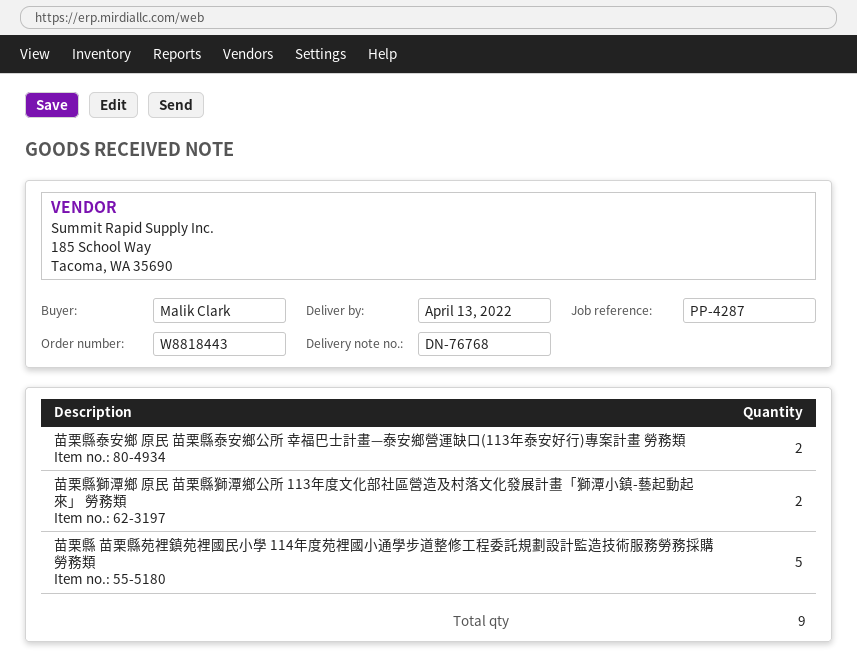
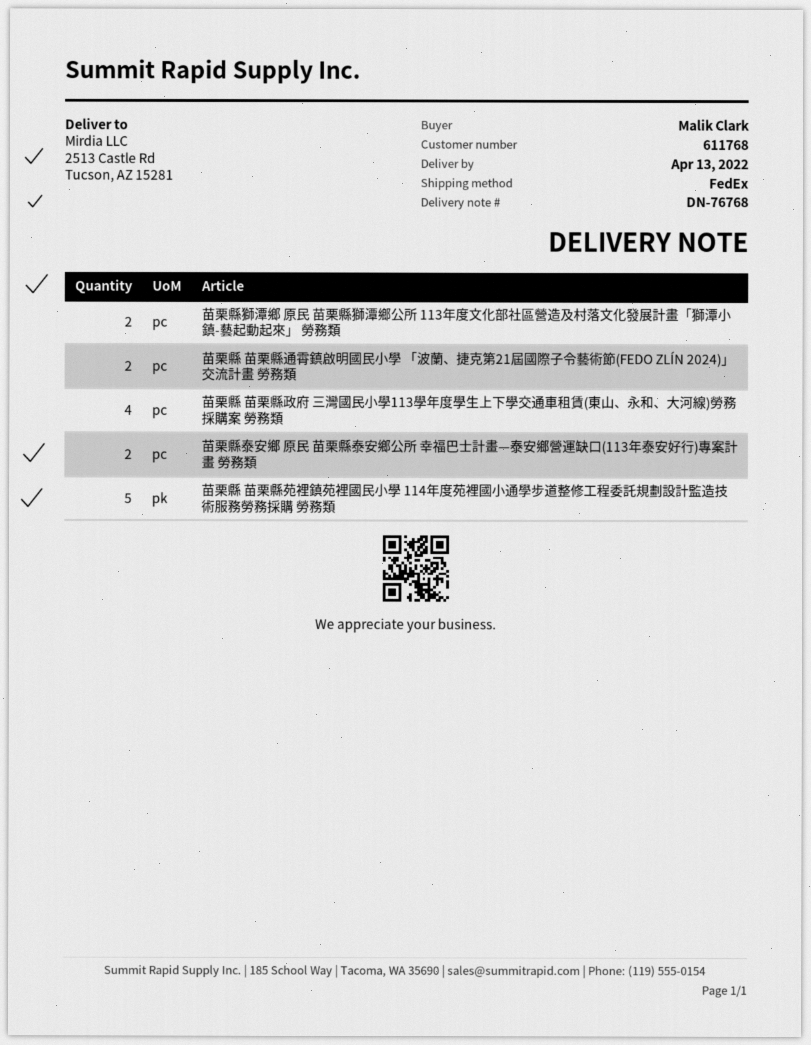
苗栗縣 苗栗縣通霄鎮啟明國民小學 「波蘭、捷克第21屆國際子令藝術節(FEDO ZLÍN 2024)」交流計畫 勞務類: none -> 2
苗栗縣 苗栗縣政府 三灣國民小學113學年度學生上下學交通車租賃(東山、永和、大河線)勞務採購案 勞務類: none -> 4

